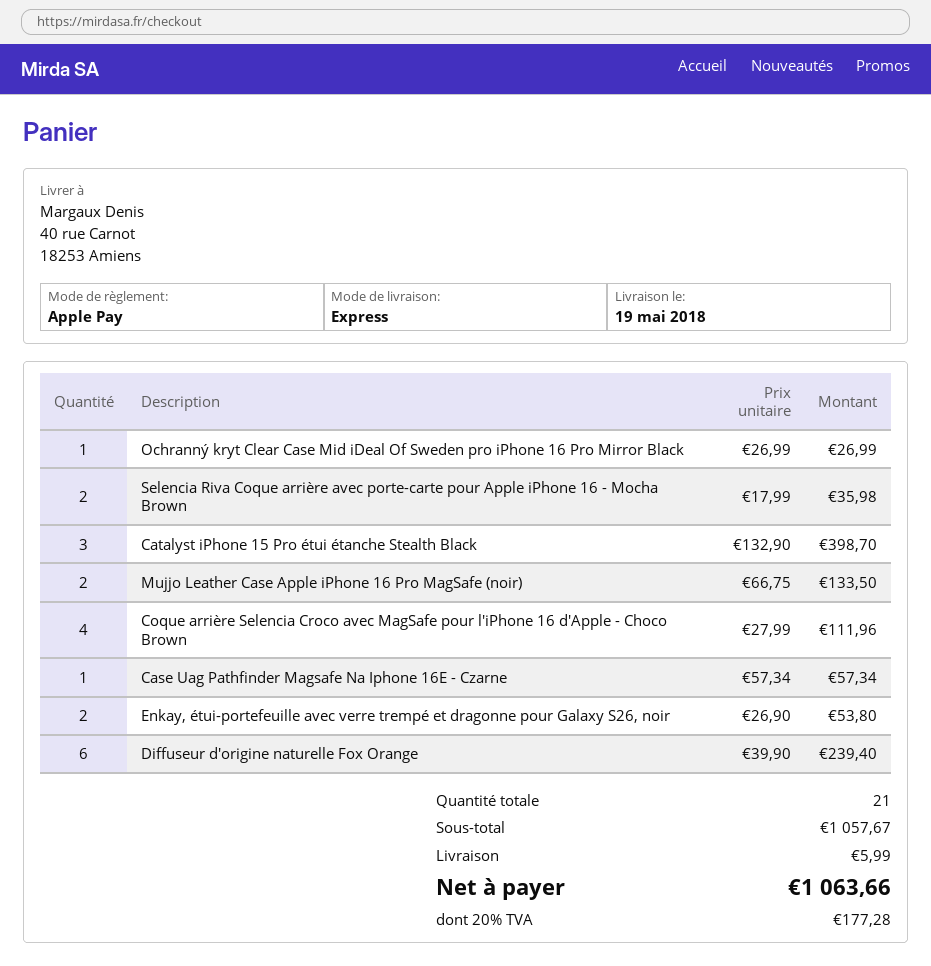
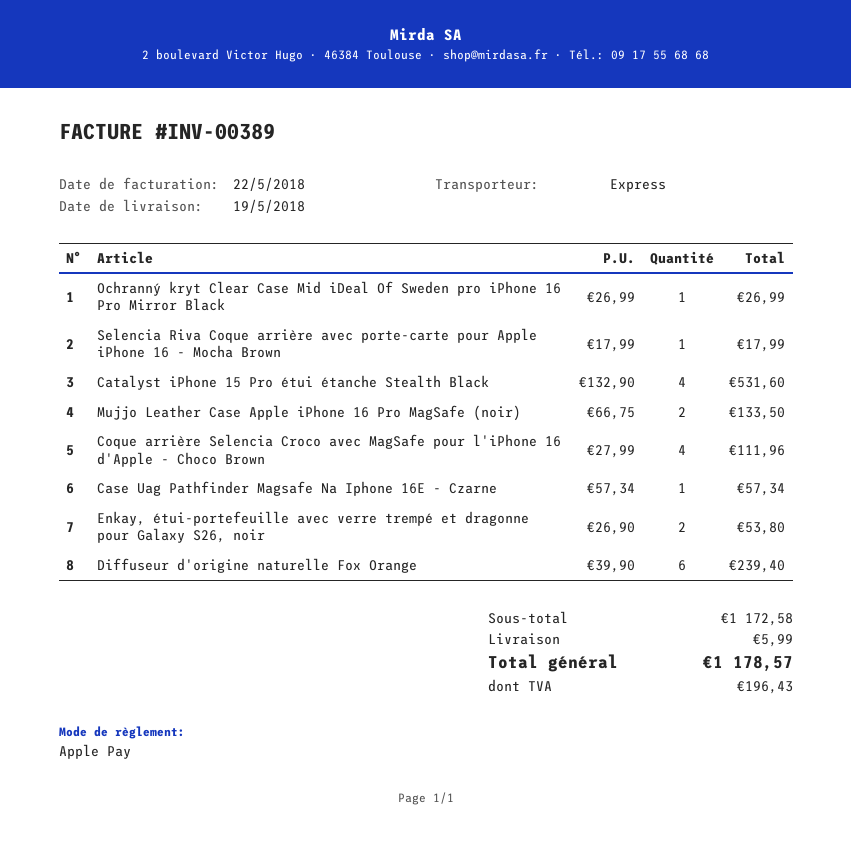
Selencia Riva Coque arrière avec porte-carte pour Apple iPhone 16 - Mocha Brown: 2 x 17.99 = 35.98 -> 1 x 17.99 = 17.99
Catalyst iPhone 15 Pro étui étanche Stealth Black: 3 x 132.90 = 398.70 -> 4 x 132.90 = 531.60
subtotal: 1057.67 -> 1172.58
tax: 177.28 -> 196.43
total: 1063.66 -> 1178.57

